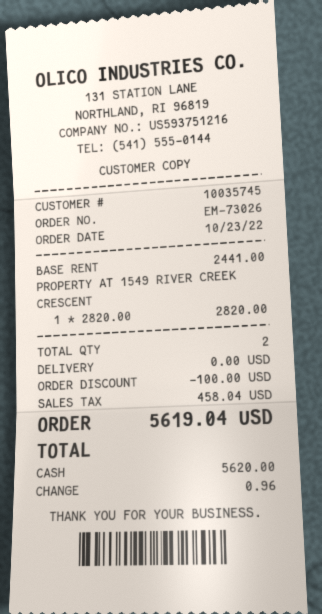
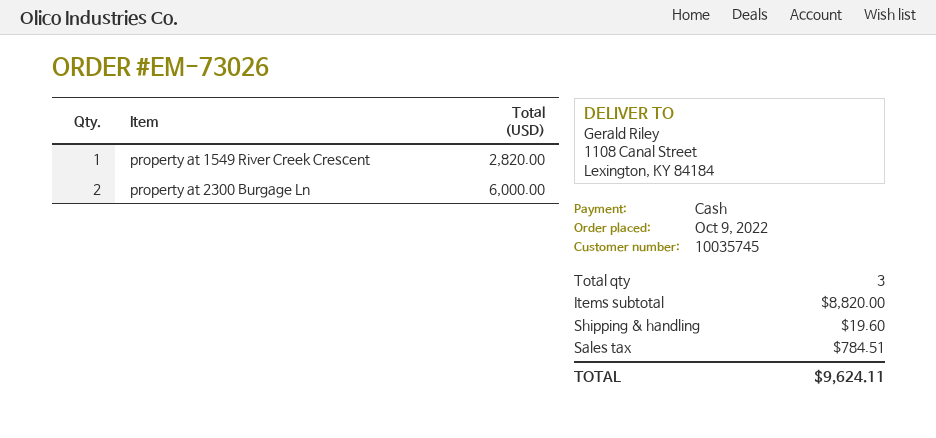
order date: 2022-10-23 -> 2022-10-09
BASE RENT: 1 for 2441.00 -> none
property at 2300 Burgage Ln: none -> 2 for 6000.00
total quantity: 2 -> 3
discount: 100.00 -> none
shipping: 0.00 -> 19.60
tax: 458.04 -> 784.51
total: 5619.04 -> 9624.11

